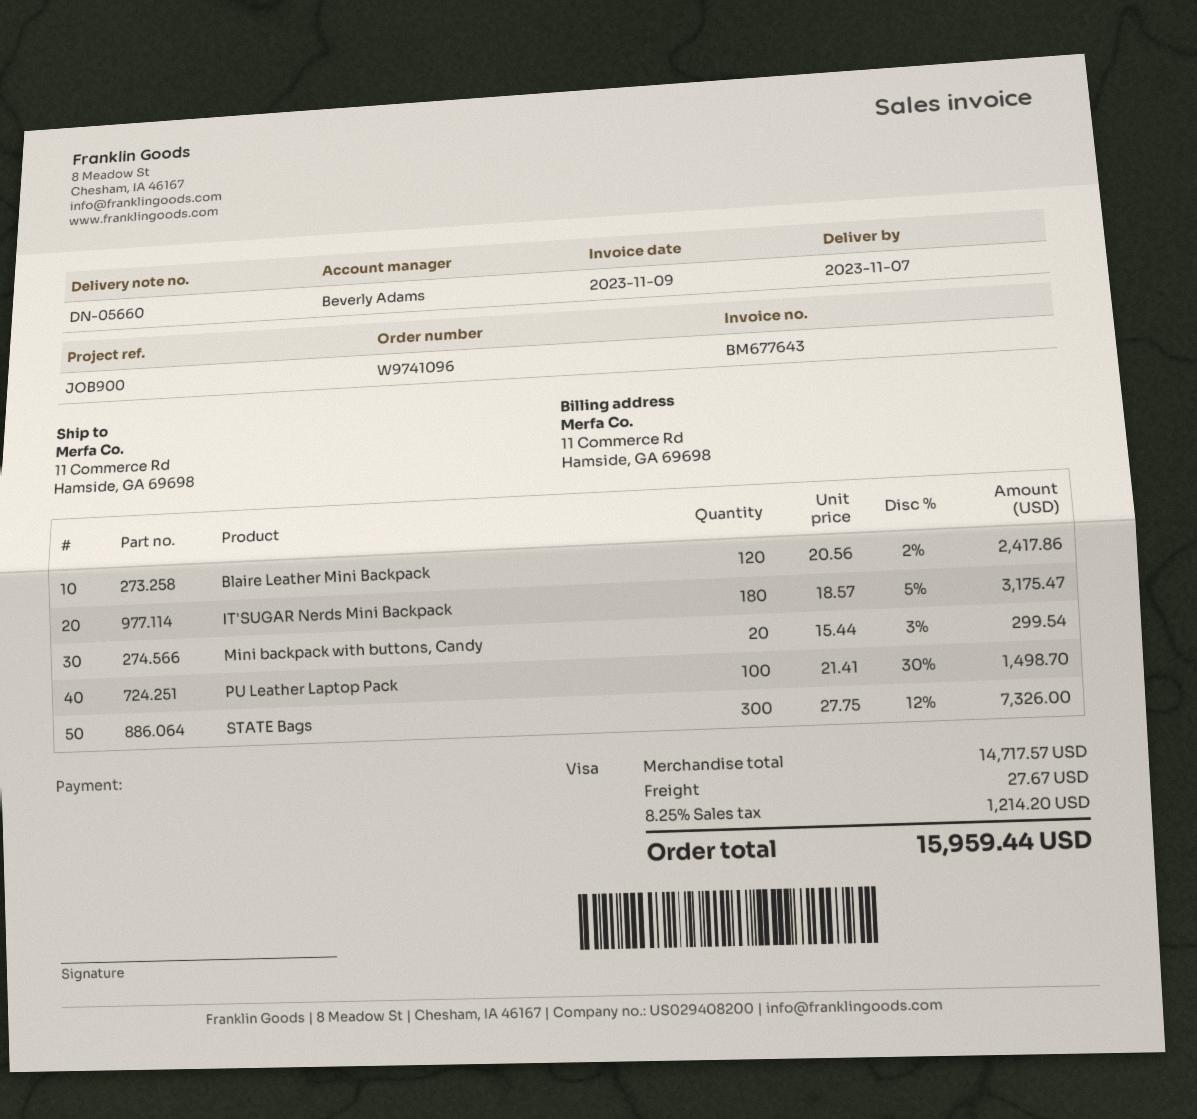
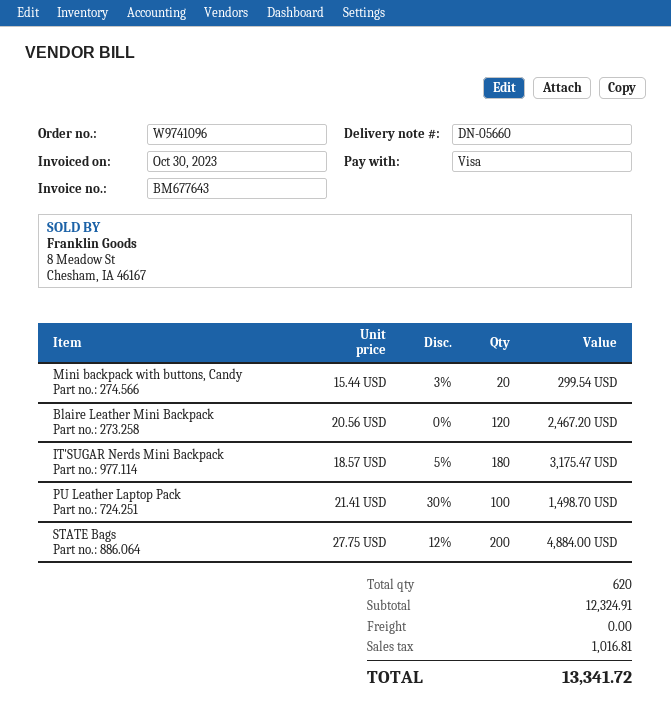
invoice date: 2023-11-09 -> 2023-10-30
Blaire Leather Mini Backpack: 120 x 20.56 - 2% = 2417.86 -> 120 x 20.56 = 2467.20
STATE Bags: 300 x 27.75 - 12% = 7326.00 -> 200 x 27.75 - 12% = 4884.00
subtotal: 14717.57 -> 12324.91
shipping: 27.67 -> 0.00
tax: 1214.20 -> 1016.81
total: 15959.44 -> 13341.72

